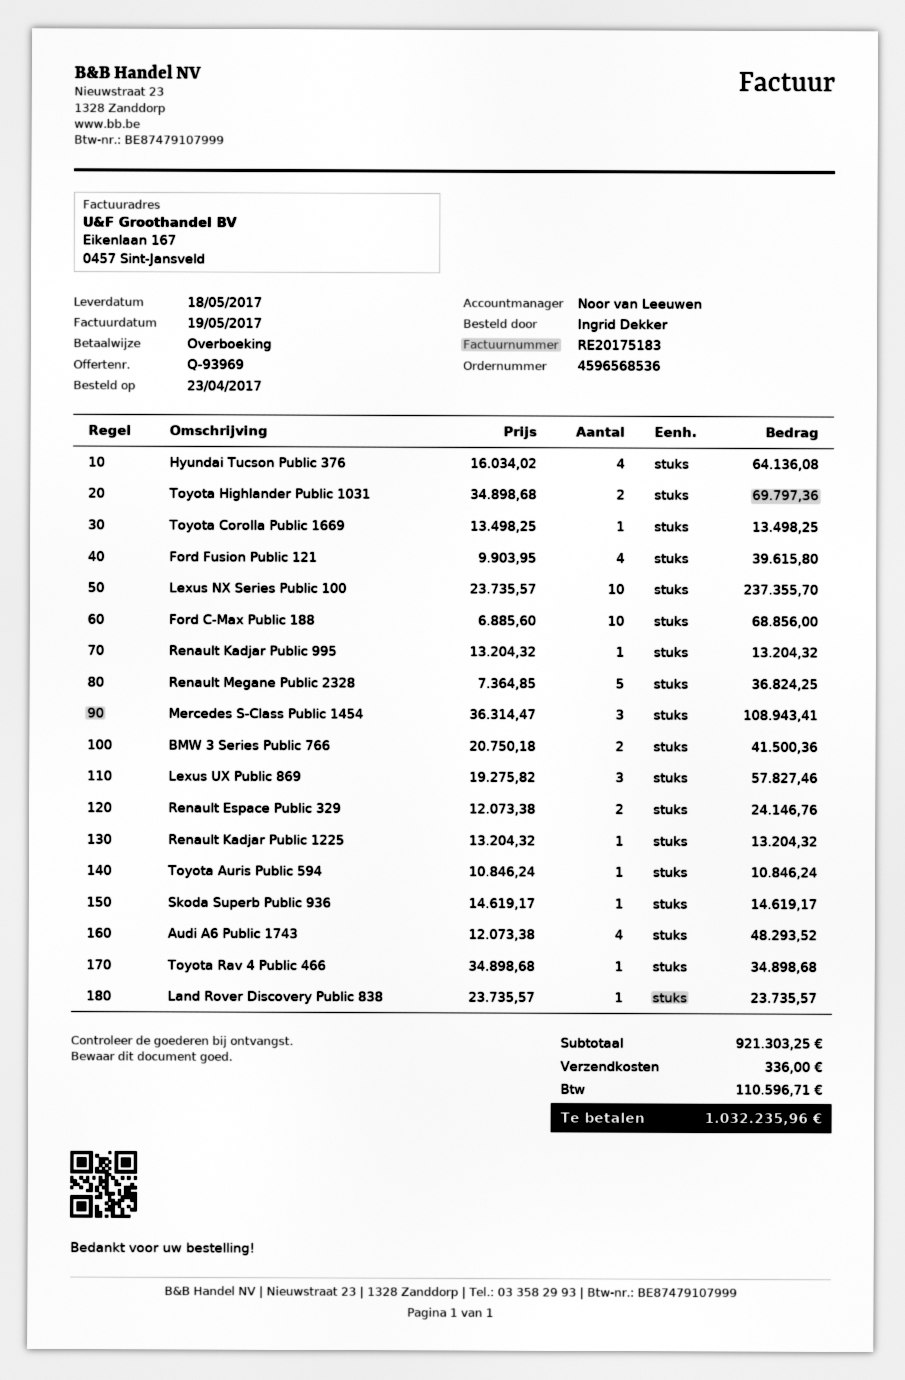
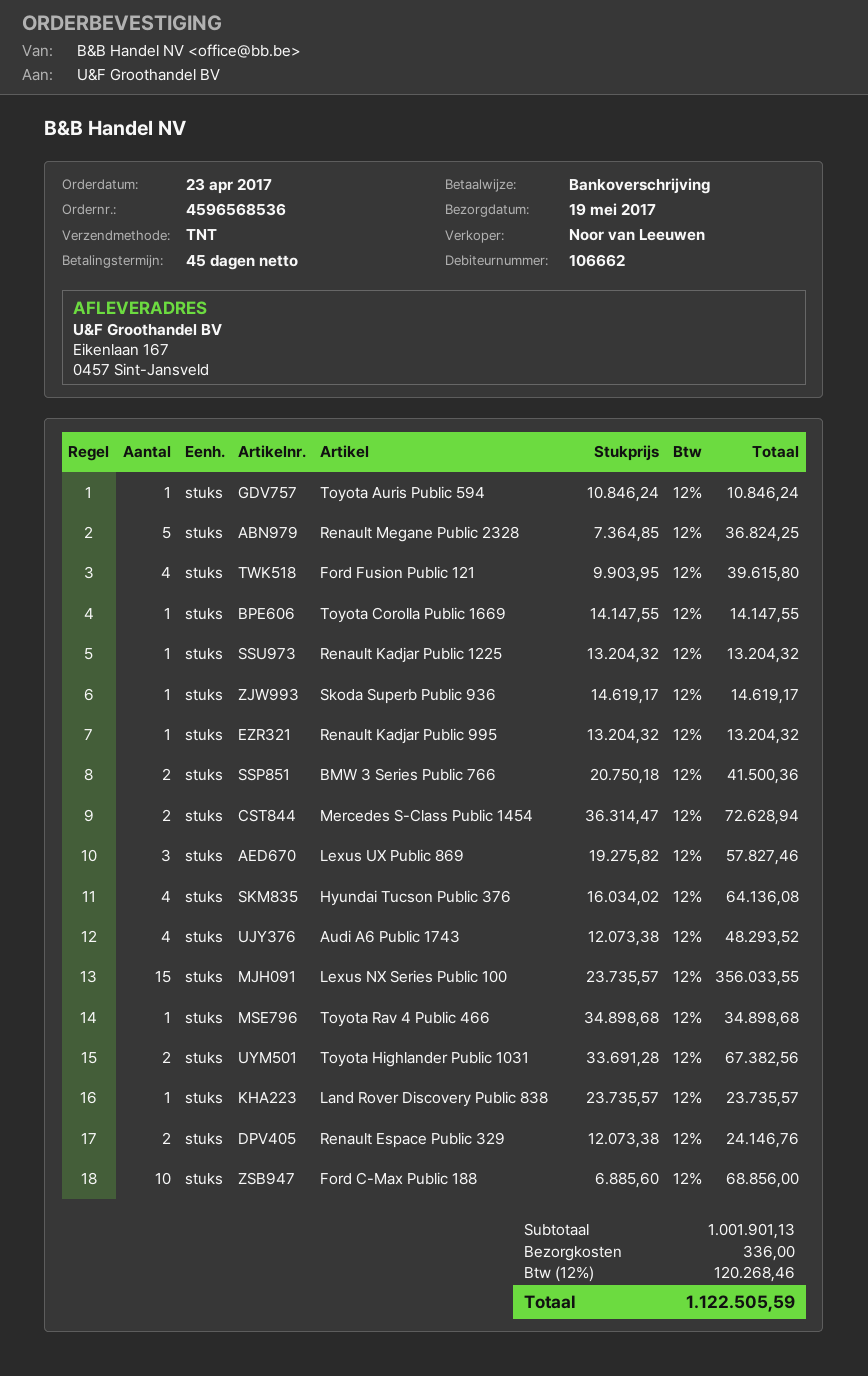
delivery date: 2017-05-18 -> 2017-05-19
Toyota Highlander Public 1031: 2 x 34898.68 = 69797.36 -> 2 x 33691.28 = 67382.56
Toyota Corolla Public 1669: 1 x 13498.25 = 13498.25 -> 1 x 14147.55 = 14147.55
Lexus NX Series Public 100: 10 x 23735.57 = 237355.70 -> 15 x 23735.57 = 356033.55
Mercedes S-Class Public 1454: 3 x 36314.47 = 108943.41 -> 2 x 36314.47 = 72628.94
subtotal: 921303.25 -> 1001901.13
tax: 110596.71 -> 120268.46
total: 1032235.96 -> 1122505.59

